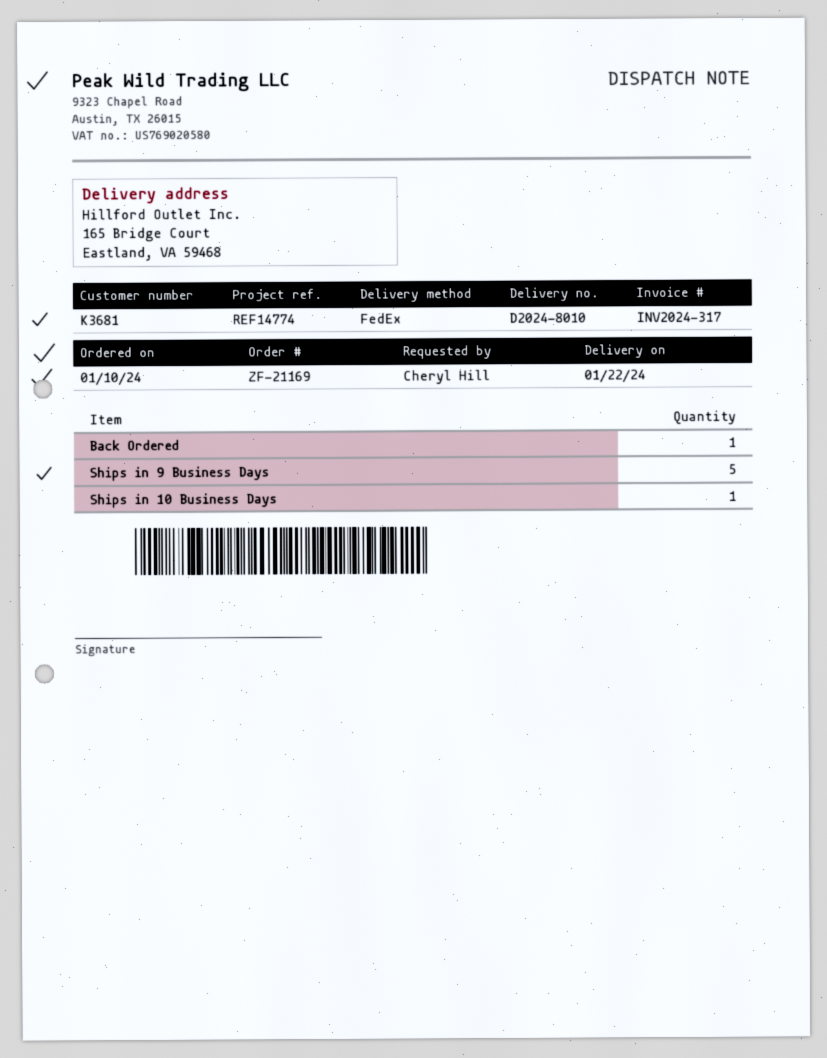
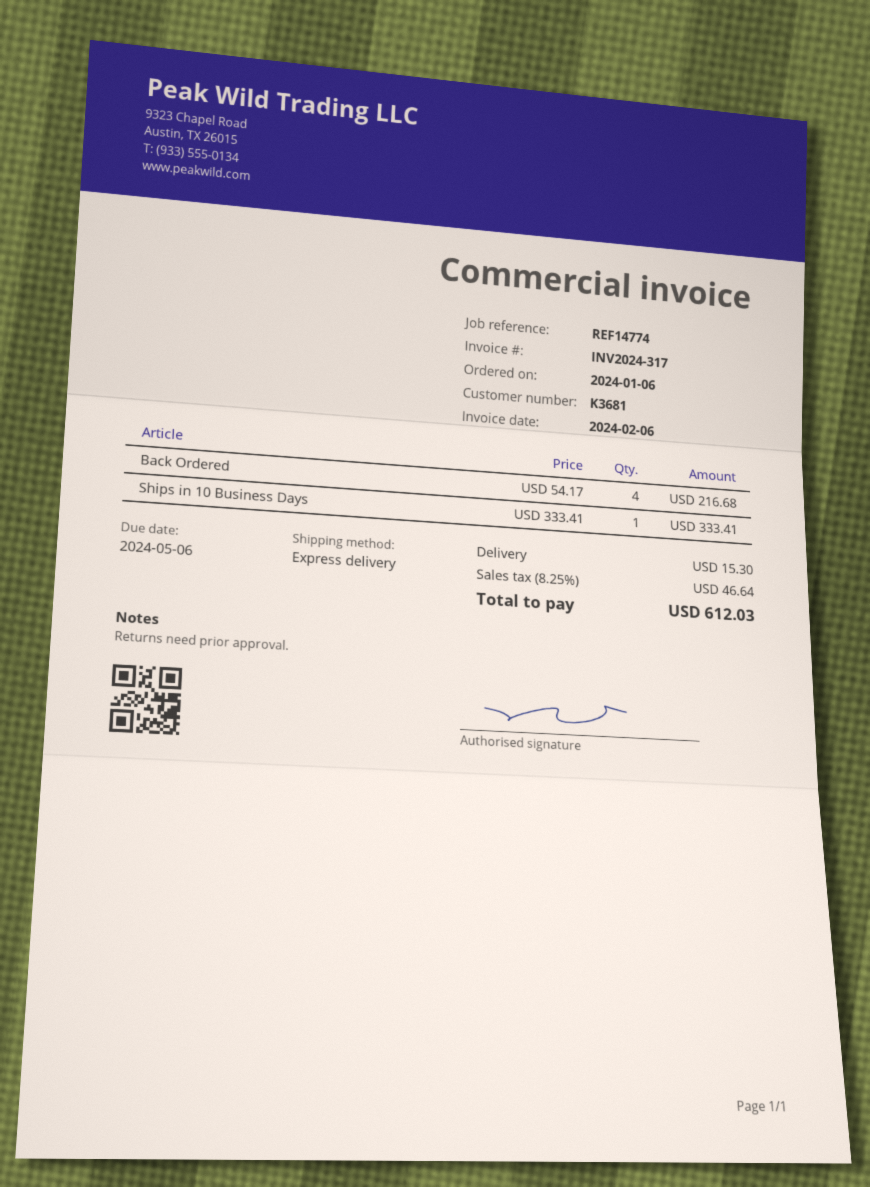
order date: 2024-01-10 -> 2024-01-06
shipping method: FedEx -> express
Back Ordered: 1 -> 4
Ships in 9 Business Days: 5 -> none

